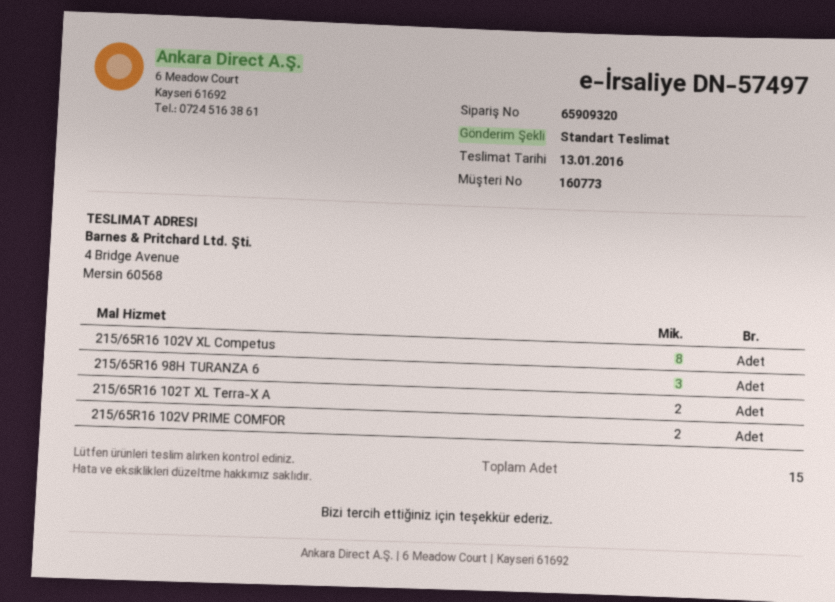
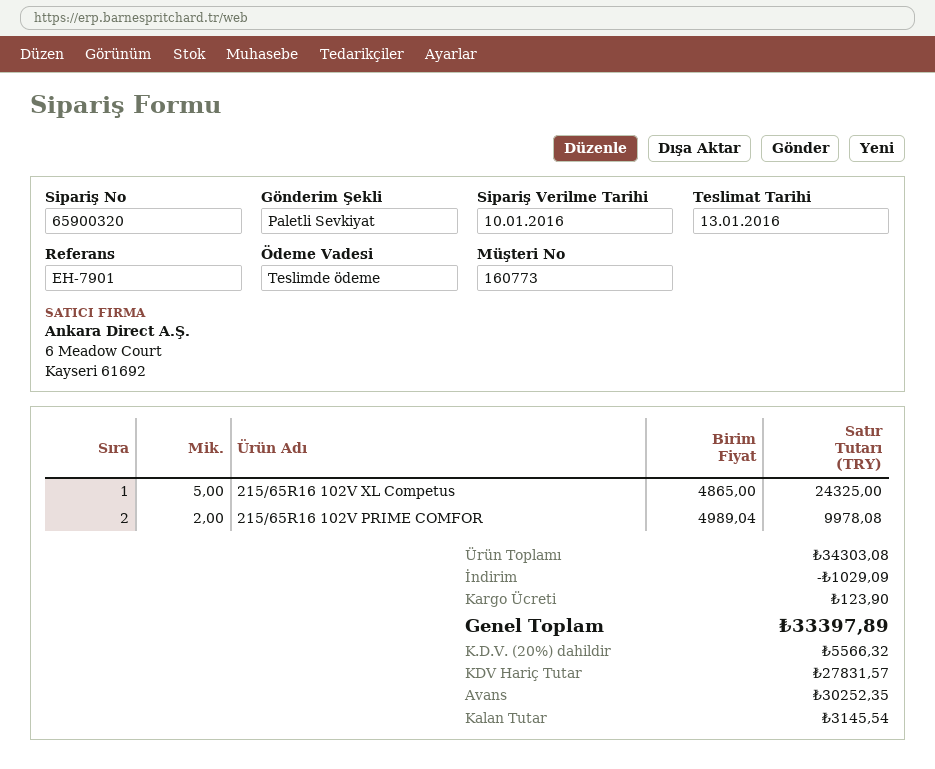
order number: 65909320 -> 65900320
shipping method: standard -> pallet freight
215/65R16 102V XL Competus: 8 -> 5
215/65R16 98H TURANZA 6: 3 -> none
215/65R16 102T XL Terra-X A: 2 -> none

